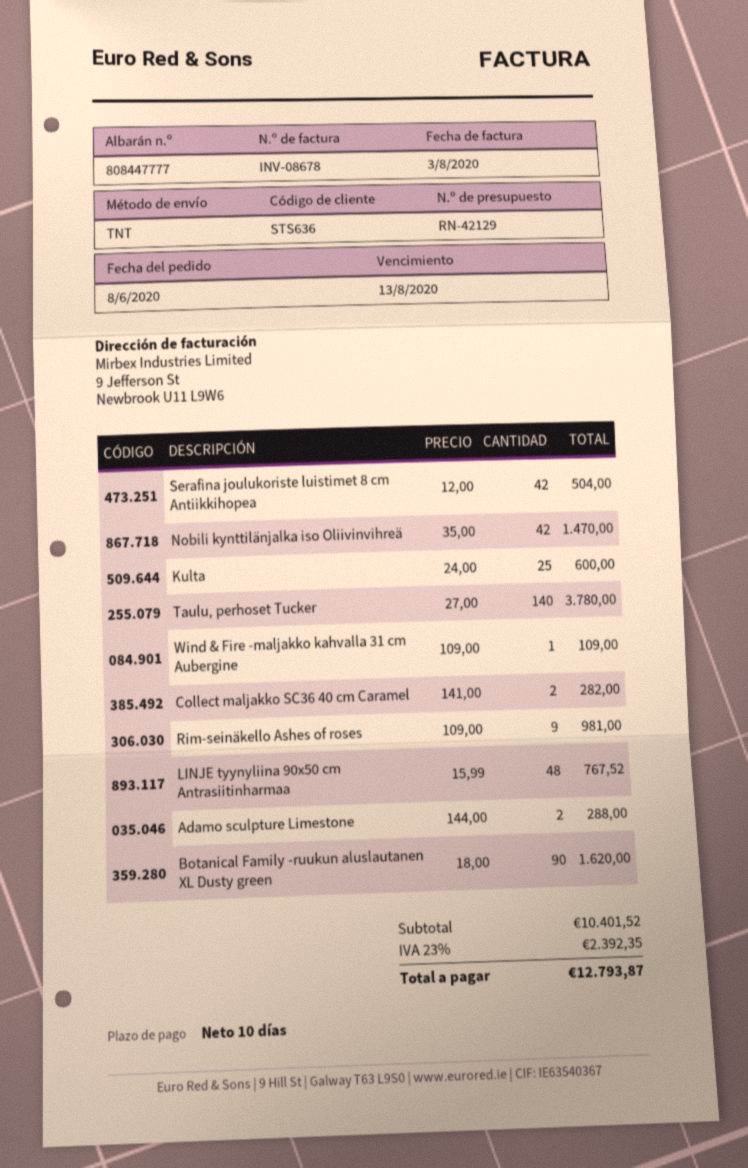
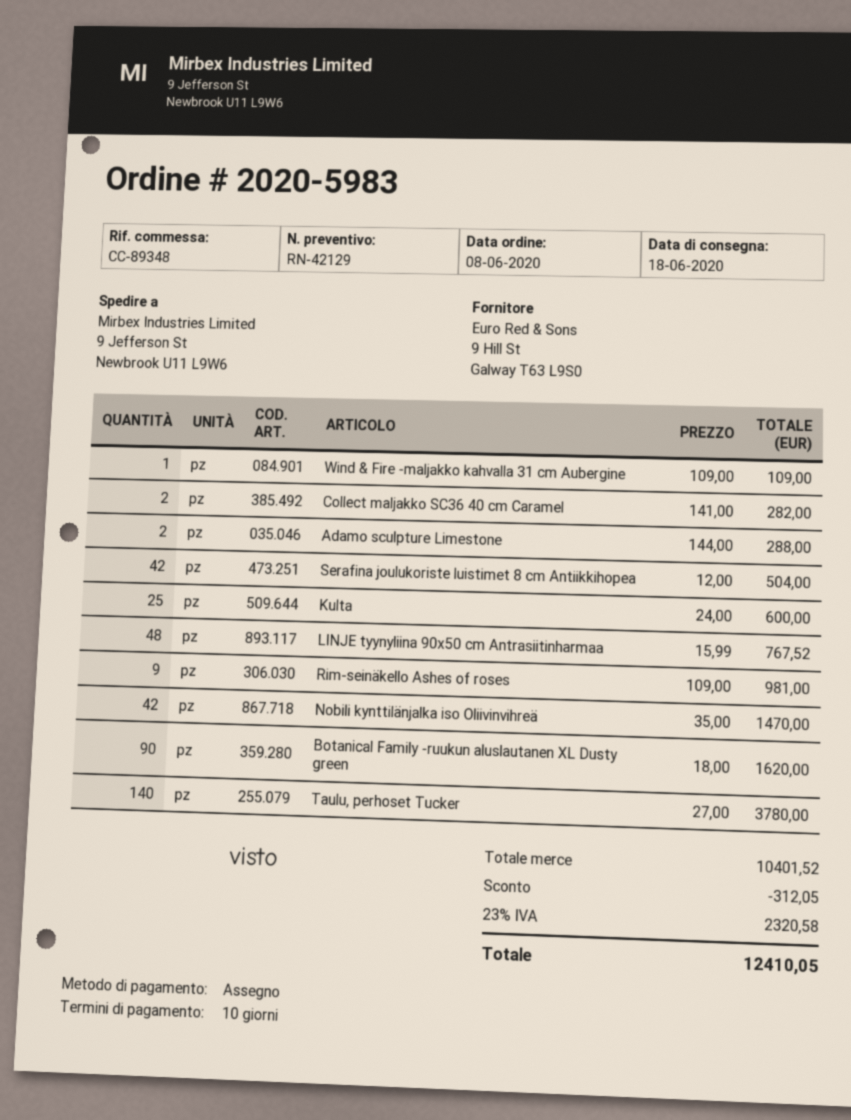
discount: none -> 312.05
tax: 23% = 2392.35 -> 23% = 2320.58
total: 12793.87 -> 12410.05

